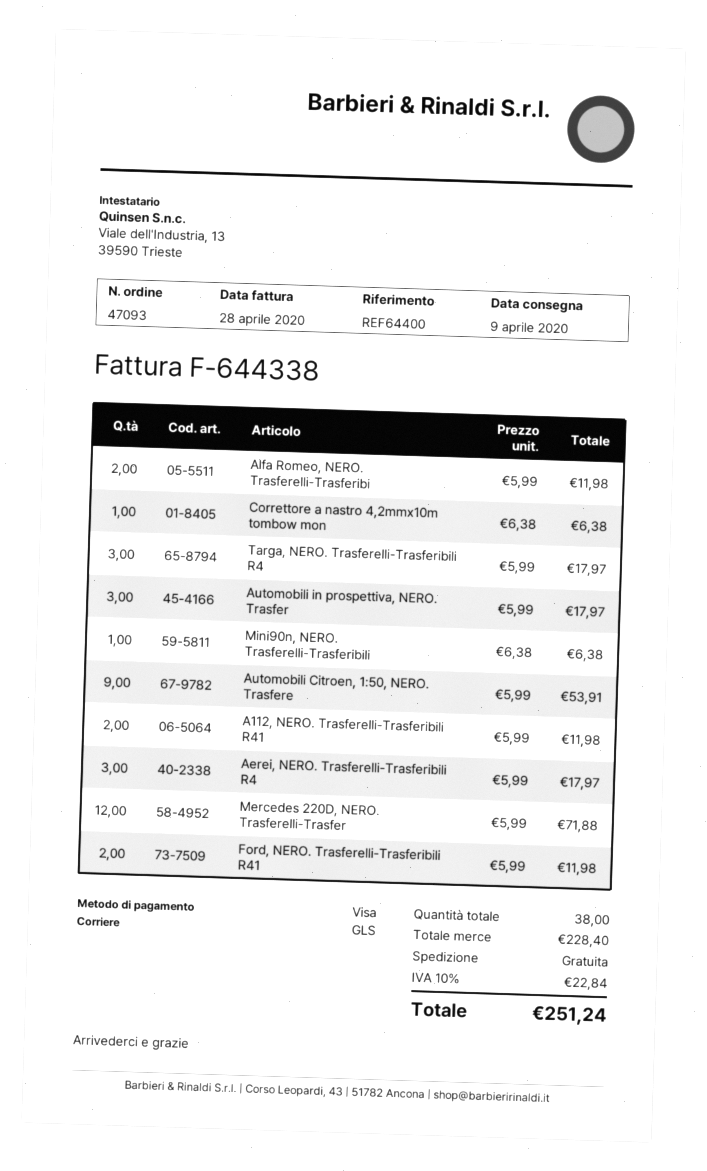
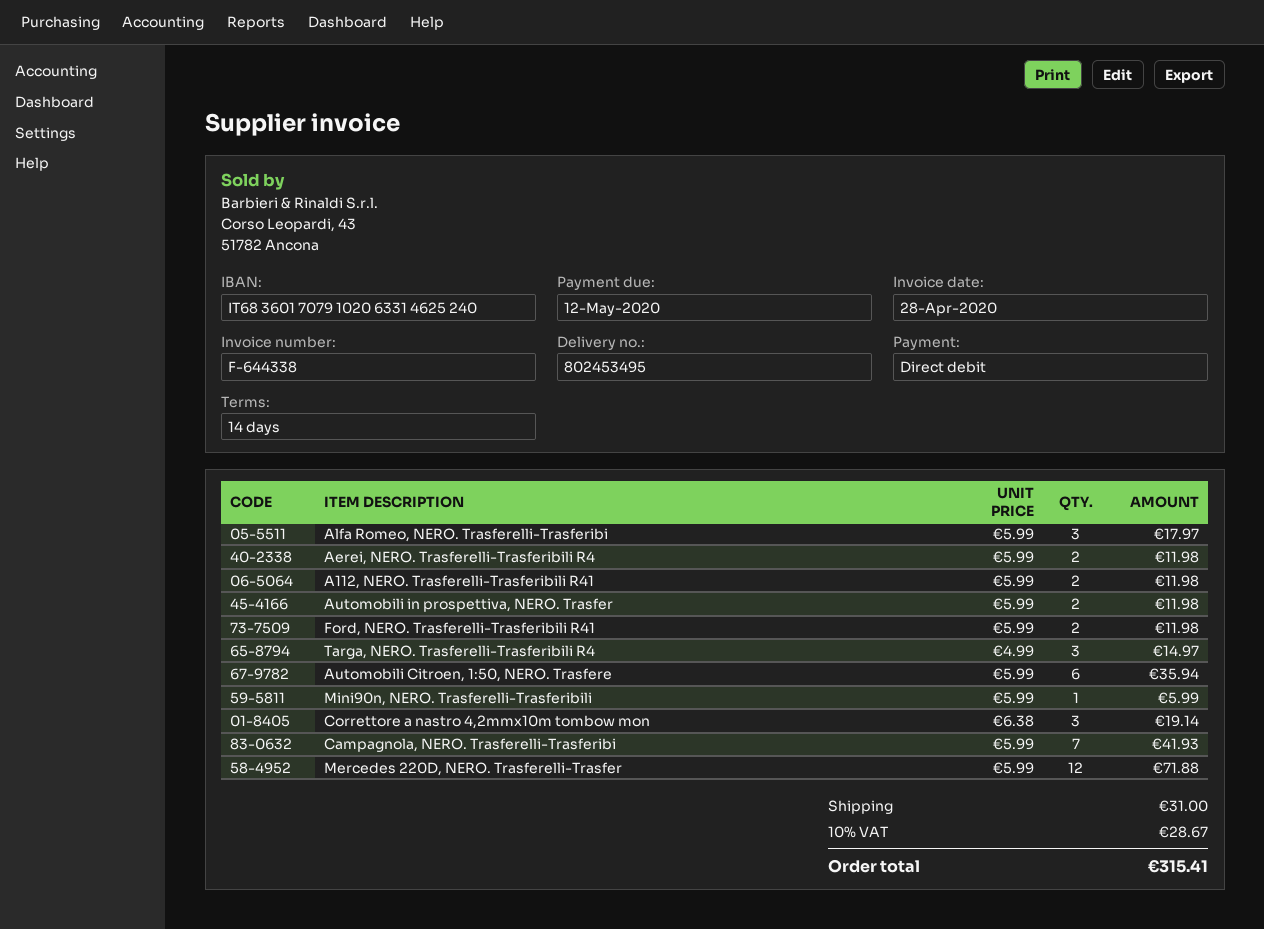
payment method: Visa -> direct debit
Alfa Romeo, NERO. Trasferelli-Trasferibi: 2 x 5.99 = 11.98 -> 3 x 5.99 = 17.97
Correttore a nastro 4,2mmx10m tombow mon: 1 x 6.38 = 6.38 -> 3 x 6.38 = 19.14
Targa, NERO. Trasferelli-Trasferibili R4: 3 x 5.99 = 17.97 -> 3 x 4.99 = 14.97
Automobili in prospettiva, NERO. Trasfer: 3 x 5.99 = 17.97 -> 2 x 5.99 = 11.98
Mini90n, NERO. Trasferelli-Trasferibili: 1 x 6.38 = 6.38 -> 1 x 5.99 = 5.99
Automobili Citroen, 1:50, NERO. Trasfere: 9 x 5.99 = 53.91 -> 6 x 5.99 = 35.94
Aerei, NERO. Trasferelli-Trasferibili R4: 3 x 5.99 = 17.97 -> 2 x 5.99 = 11.98
Campagnola, NERO. Trasferelli-Trasferibi: none -> 7 x 5.99 = 41.93
shipping: 0.00 -> 31.00
tax: 10% = 22.84 -> 10% = 28.67
total: 251.24 -> 315.41

